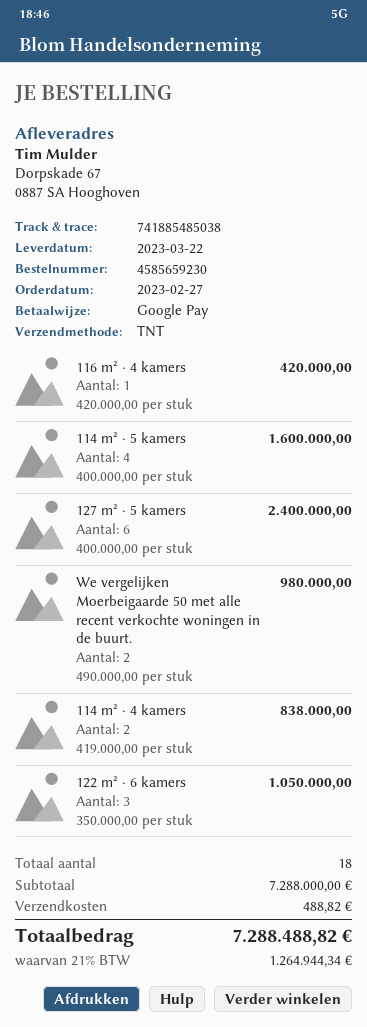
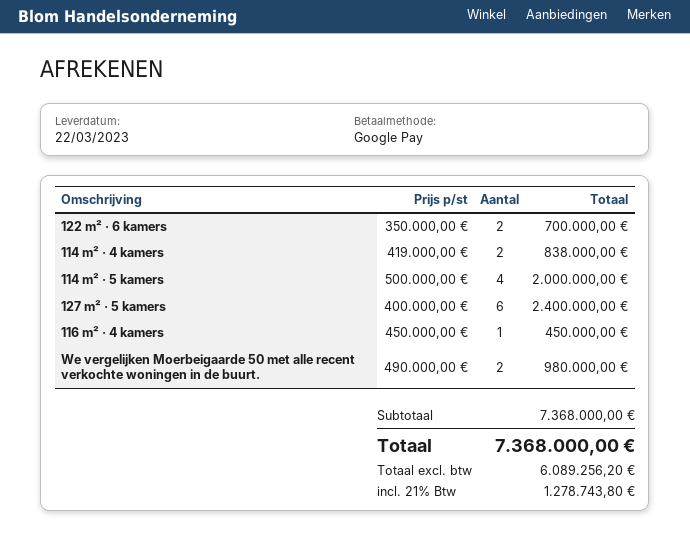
116 m² · 4 kamers: 1 x 420000.00 = 420000.00 -> 1 x 450000.00 = 450000.00
114 m² · 5 kamers: 4 x 400000.00 = 1600000.00 -> 4 x 500000.00 = 2000000.00
122 m² · 6 kamers: 3 x 350000.00 = 1050000.00 -> 2 x 350000.00 = 700000.00
subtotal: 7288000.00 -> 7368000.00
shipping: 488.82 -> none
tax: 21% = 1264944.34 -> 21% = 1278743.80
total: 7288488.82 -> 7368000.00

